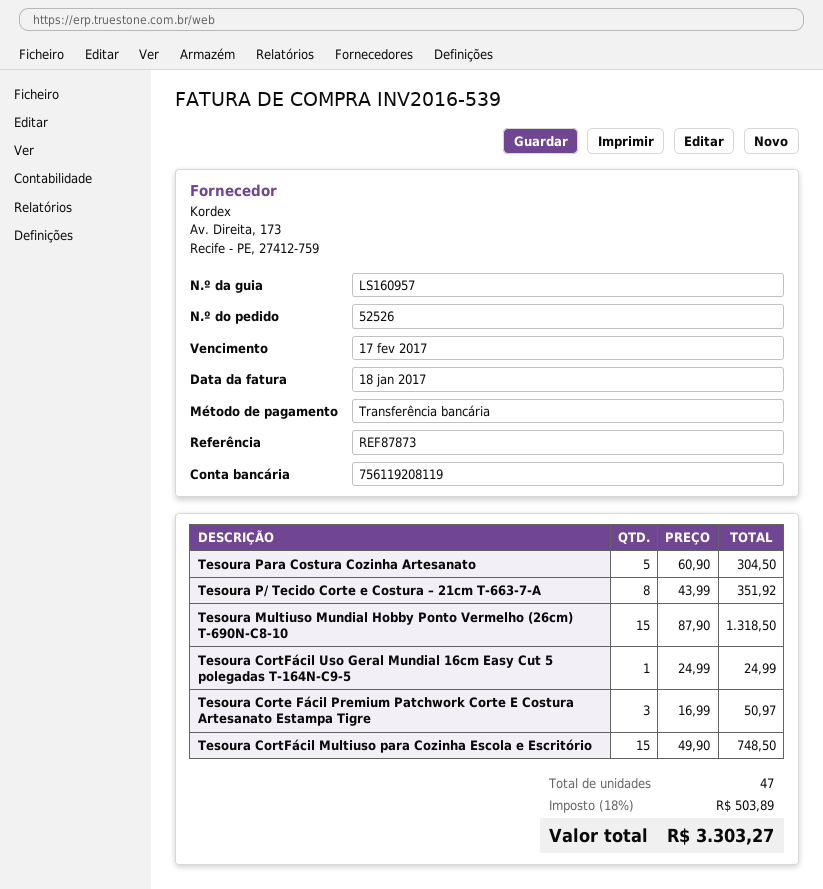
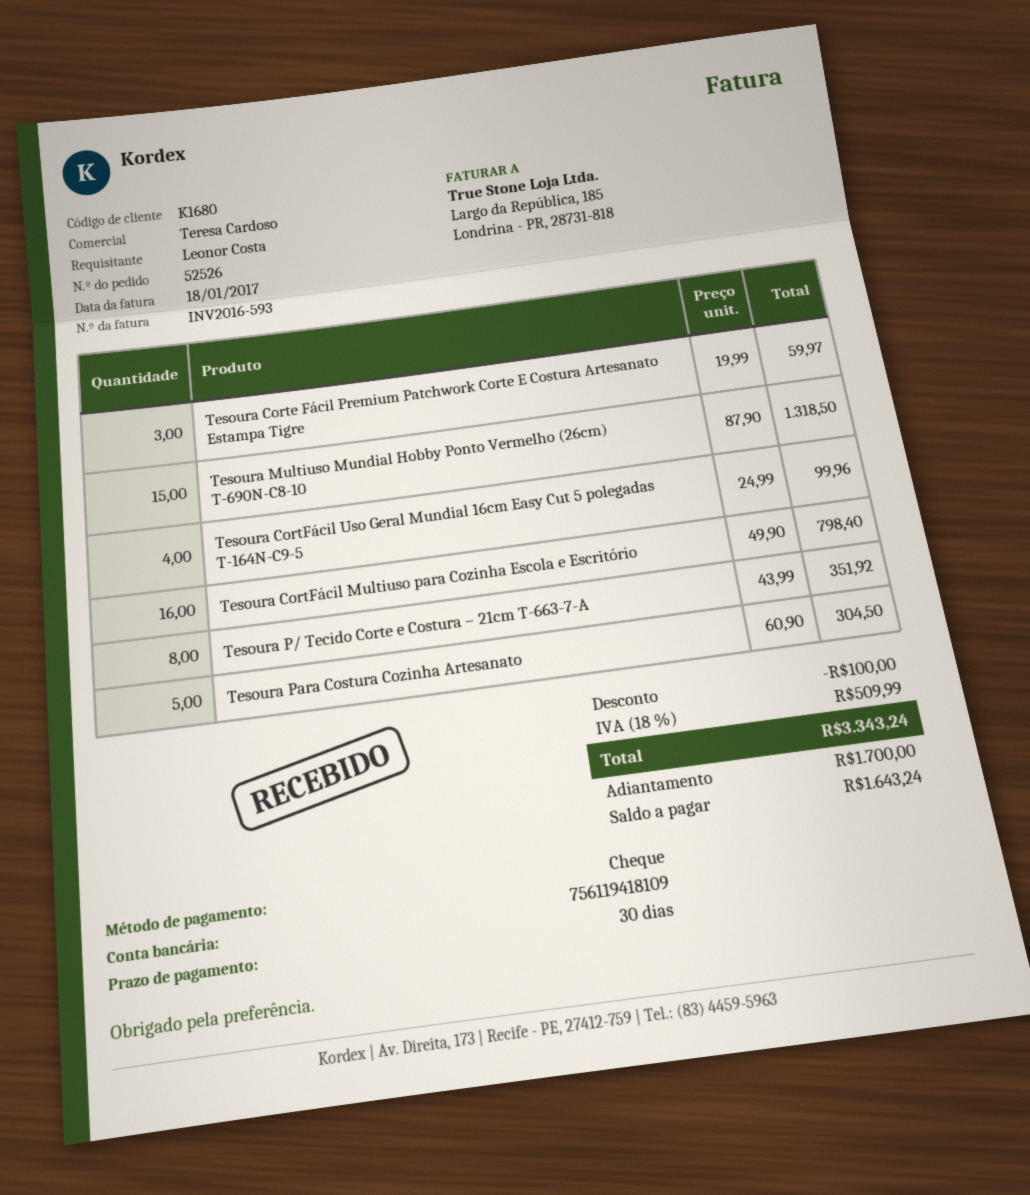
invoice number: INV2016-539 -> INV2016-593
payment method: bank transfer -> cheque
bank account: 756119208119 -> 756119418109
Tesoura CortFácil Uso Geral Mundial 16cm Easy Cut 5 polegadas T-164N-C9-5: 1 x 24.99 = 24.99 -> 4 x 24.99 = 99.96
Tesoura Corte Fácil Premium Patchwork Corte E Costura Artesanato Estampa Tigre: 3 x 16.99 = 50.97 -> 3 x 19.99 = 59.97
Tesoura CortFácil Multiuso para Cozinha Escola e Escritório: 15 x 49.90 = 748.50 -> 16 x 49.90 = 798.40
discount: none -> 100.00
tax: 18% = 503.89 -> 18% = 509.99
total: 3303.27 -> 3343.24

